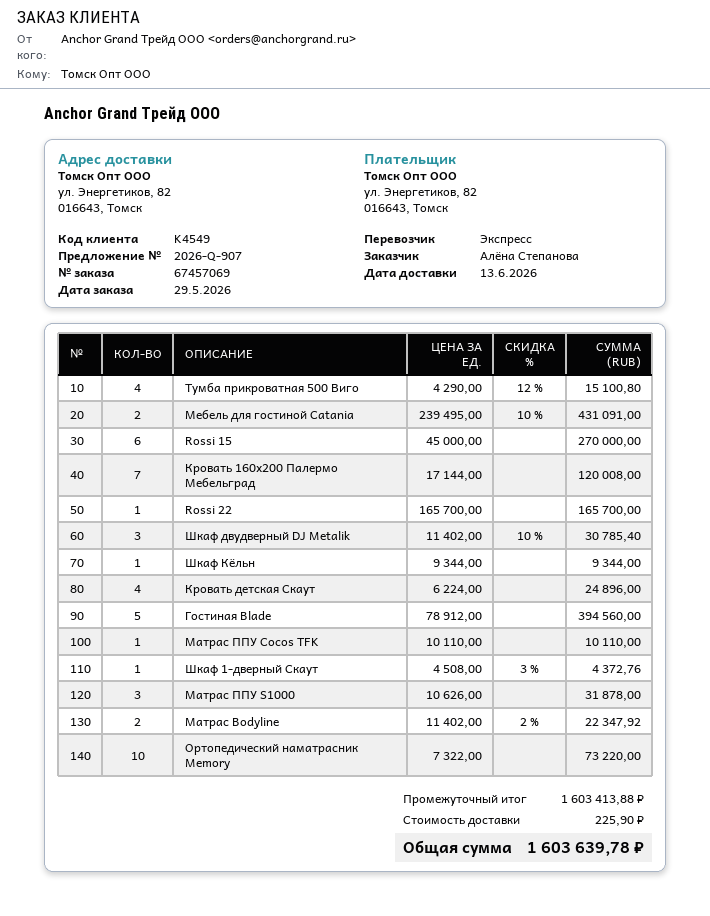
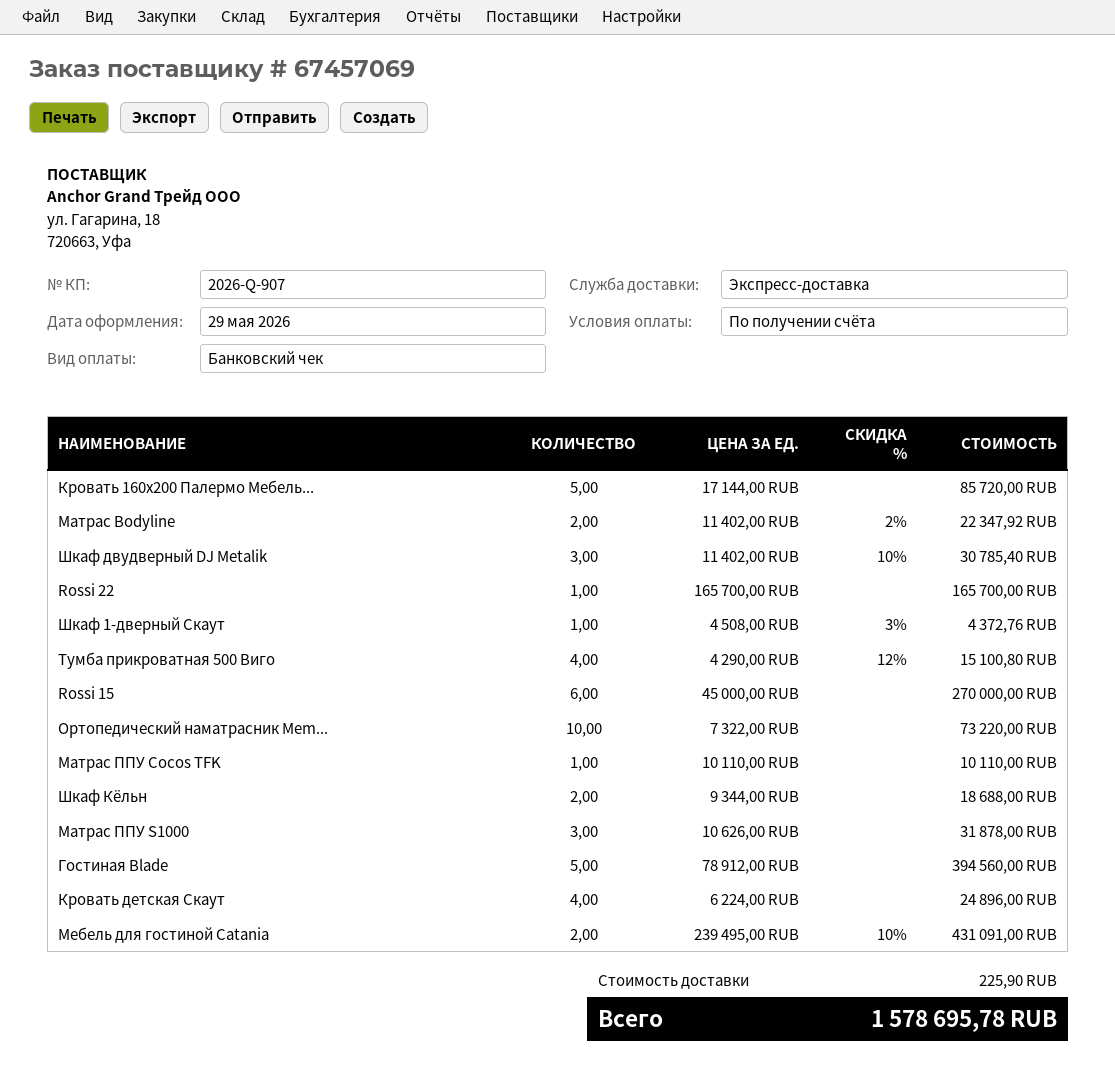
Кровать 160х200 Палермо Мебельград: 7 x 17144.00 = 120008.00 -> 5 x 17144.00 = 85720.00
Шкаф Кёльн: 1 x 9344.00 = 9344.00 -> 2 x 9344.00 = 18688.00
total: 1603639.78 -> 1578695.78

